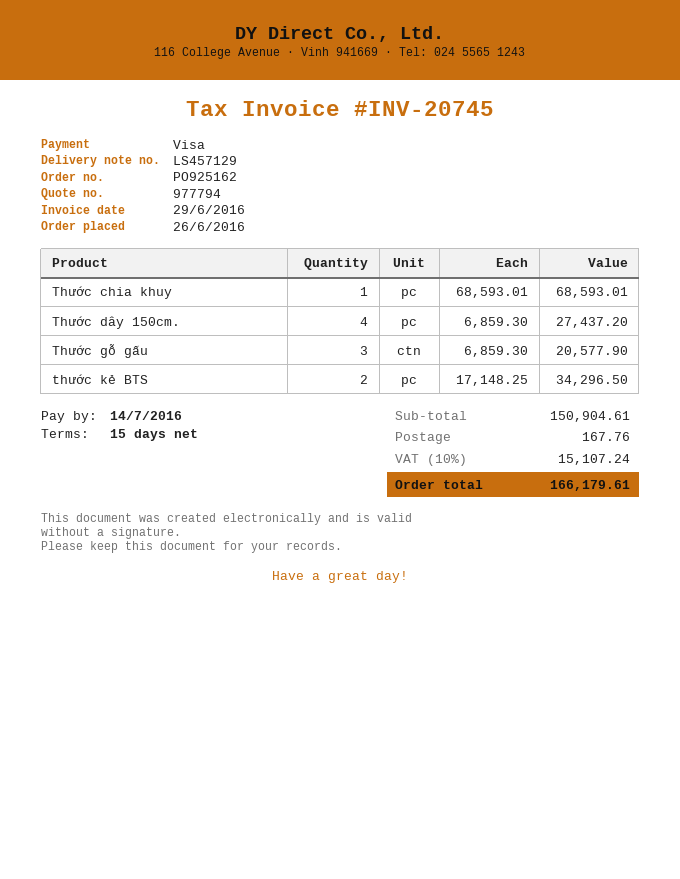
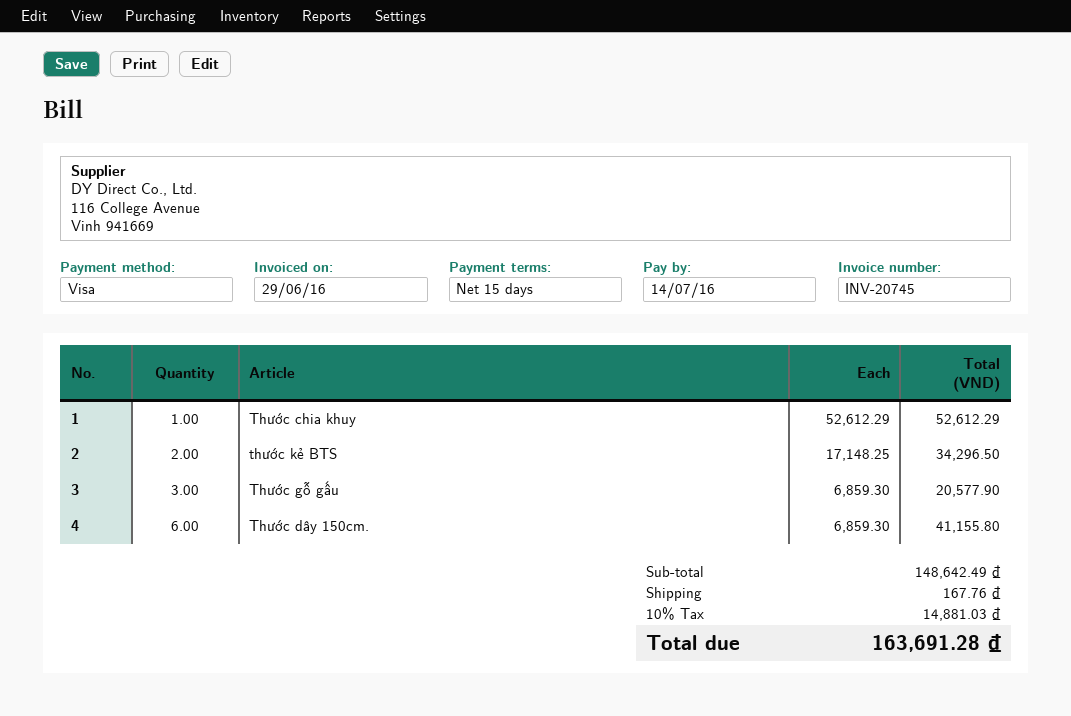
Thước chia khuy: 1 x 68593.01 = 68593.01 -> 1 x 52612.29 = 52612.29
Thước dây 150cm.: 4 x 6859.30 = 27437.20 -> 6 x 6859.30 = 41155.80
subtotal: 150904.61 -> 148642.49
tax: 10% = 15107.24 -> 10% = 14881.03
total: 166179.61 -> 163691.28

